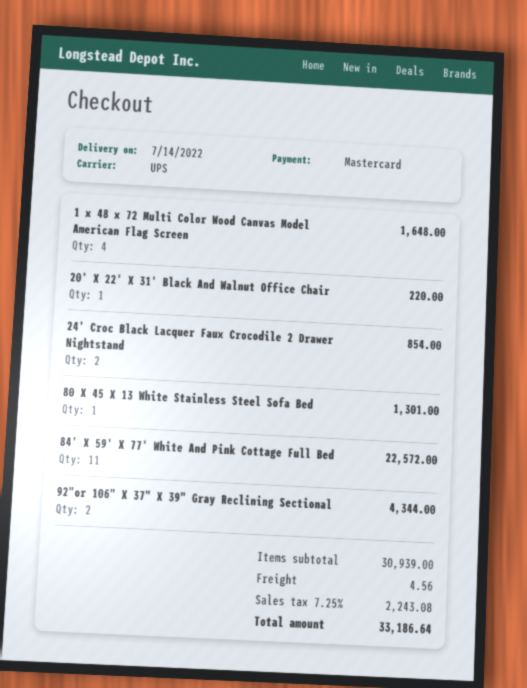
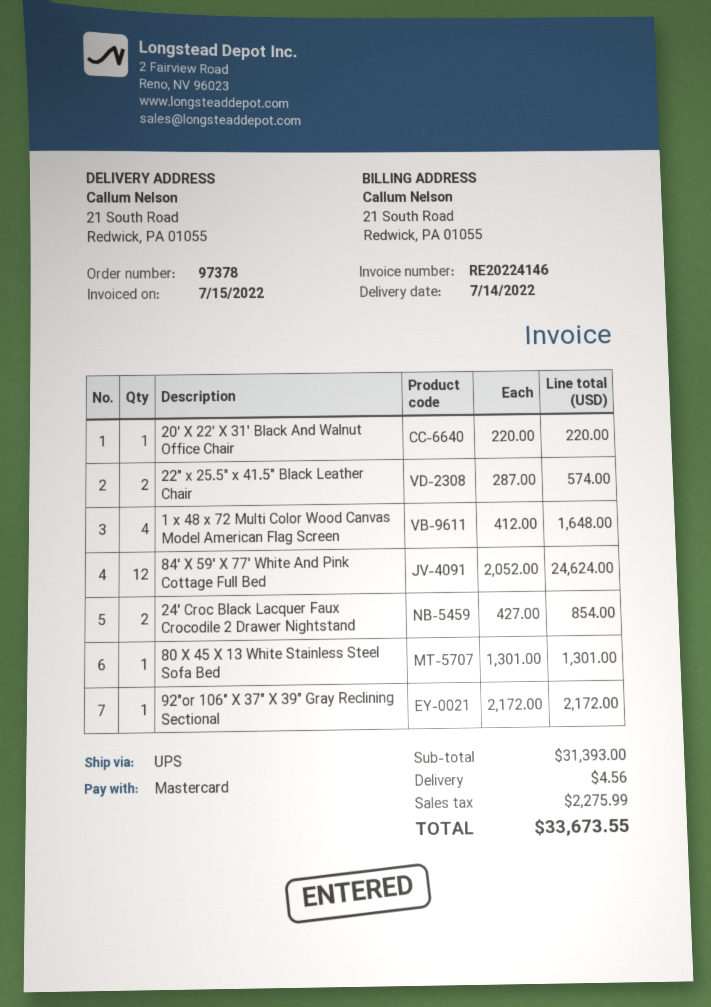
84' X 59' X 77' White And Pink Cottage Full Bed: 11 for 22572.00 -> 12 for 24624.00
92"or 106" X 37" X 39" Gray Reclining Sectional: 2 for 4344.00 -> 1 for 2172.00
22" x 25.5" x 41.5" Black Leather Chair: none -> 2 for 574.00
subtotal: 30939.00 -> 31393.00
tax: 2243.08 -> 2275.99
total: 33186.64 -> 33673.55

